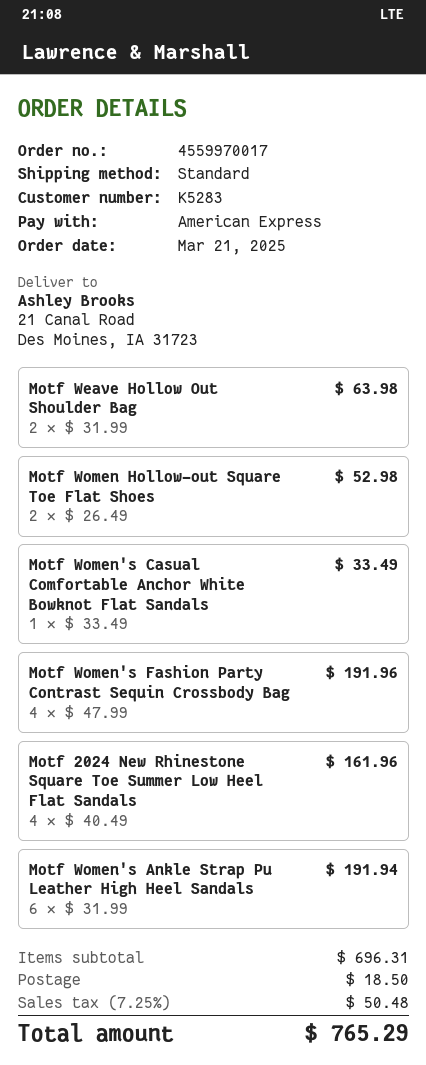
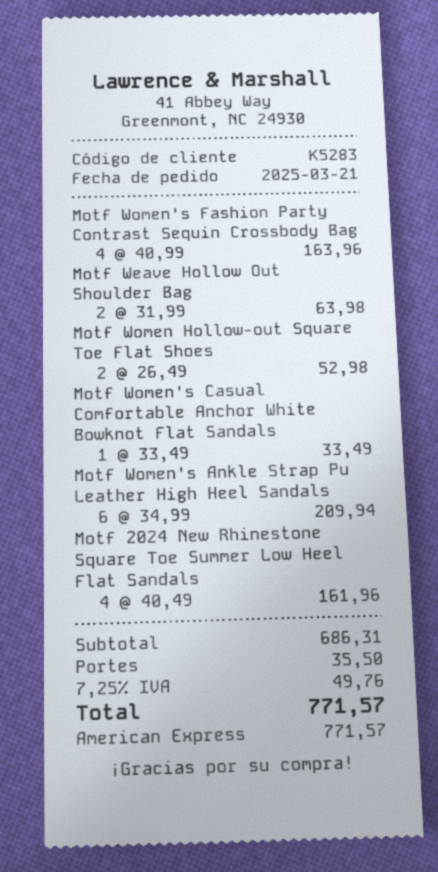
Motf Women's Fashion Party Contrast Sequin Crossbody Bag: 4 x 47.99 = 191.96 -> 4 x 40.99 = 163.96
Motf Women's Ankle Strap Pu Leather High Heel Sandals: 6 x 31.99 = 191.94 -> 6 x 34.99 = 209.94
subtotal: 696.31 -> 686.31
shipping: 18.50 -> 35.50
tax: 7.25% = 50.48 -> 7.25% = 49.76
total: 765.29 -> 771.57

